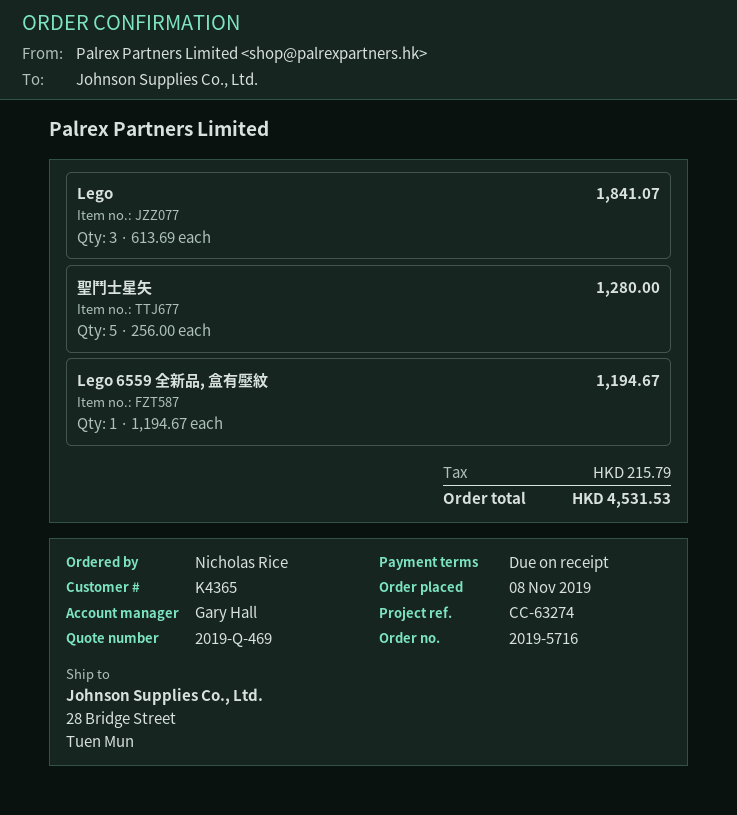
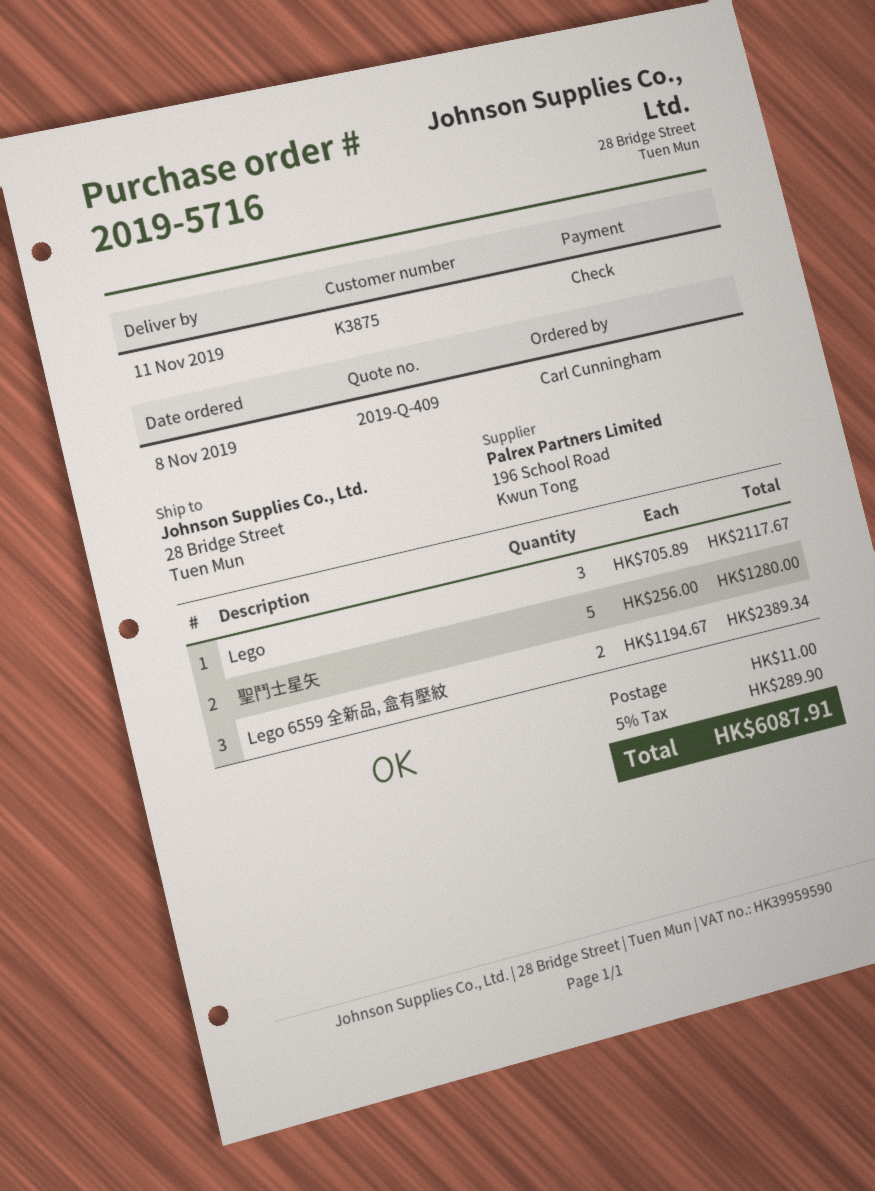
quote number: 2019-Q-469 -> 2019-Q-409
customer number: K4365 -> K3875
ordered by: Nicholas Rice -> Carl Cunningham
Lego: 3 x 613.69 = 1841.07 -> 3 x 705.89 = 2117.67
Lego 6559 全新品, 盒有壓紋: 1 x 1194.67 = 1194.67 -> 2 x 1194.67 = 2389.34
shipping: none -> 11.00
tax: 215.79 -> 289.90
total: 4531.53 -> 6087.91

